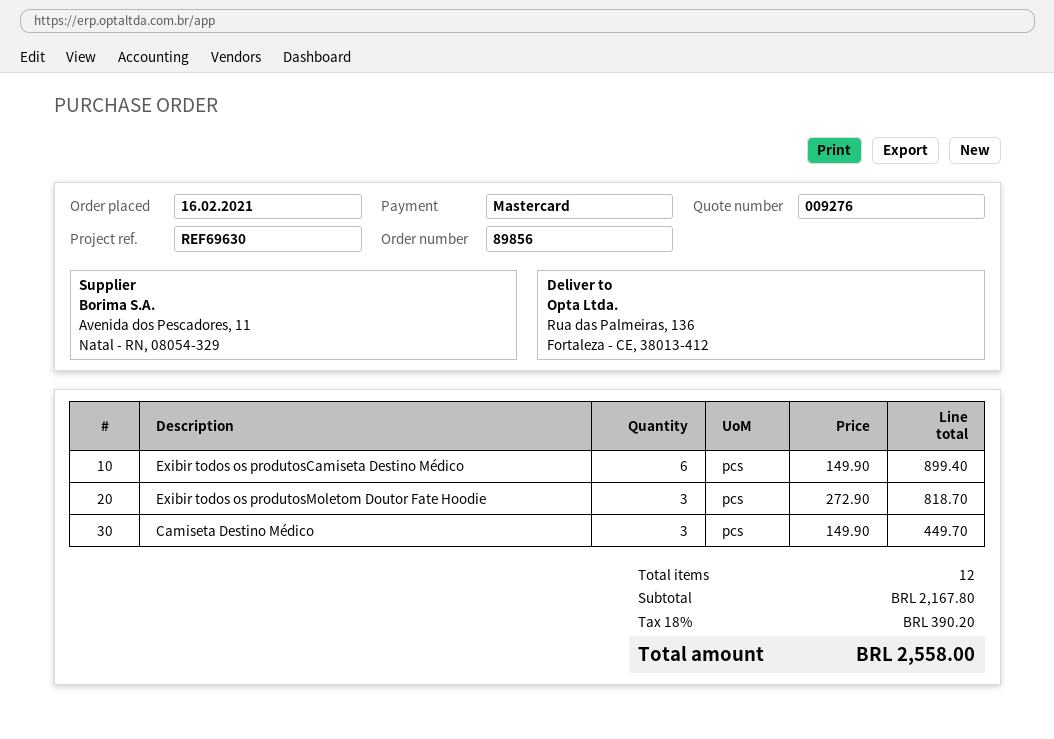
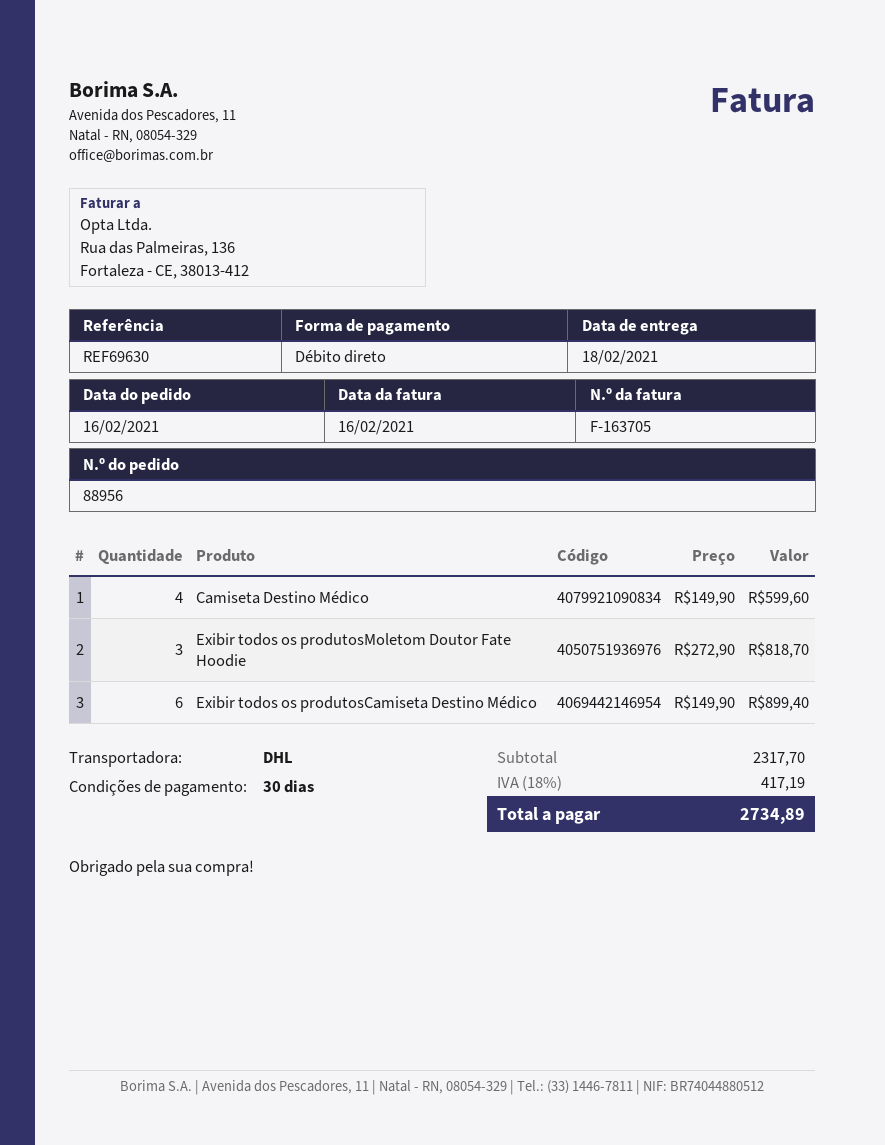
order number: 89856 -> 88956
payment method: Mastercard -> direct debit
Camiseta Destino Médico: 3 x 149.90 = 449.70 -> 4 x 149.90 = 599.60
subtotal: 2167.80 -> 2317.70
tax: 18% = 390.20 -> 18% = 417.19
total: 2558.00 -> 2734.89

